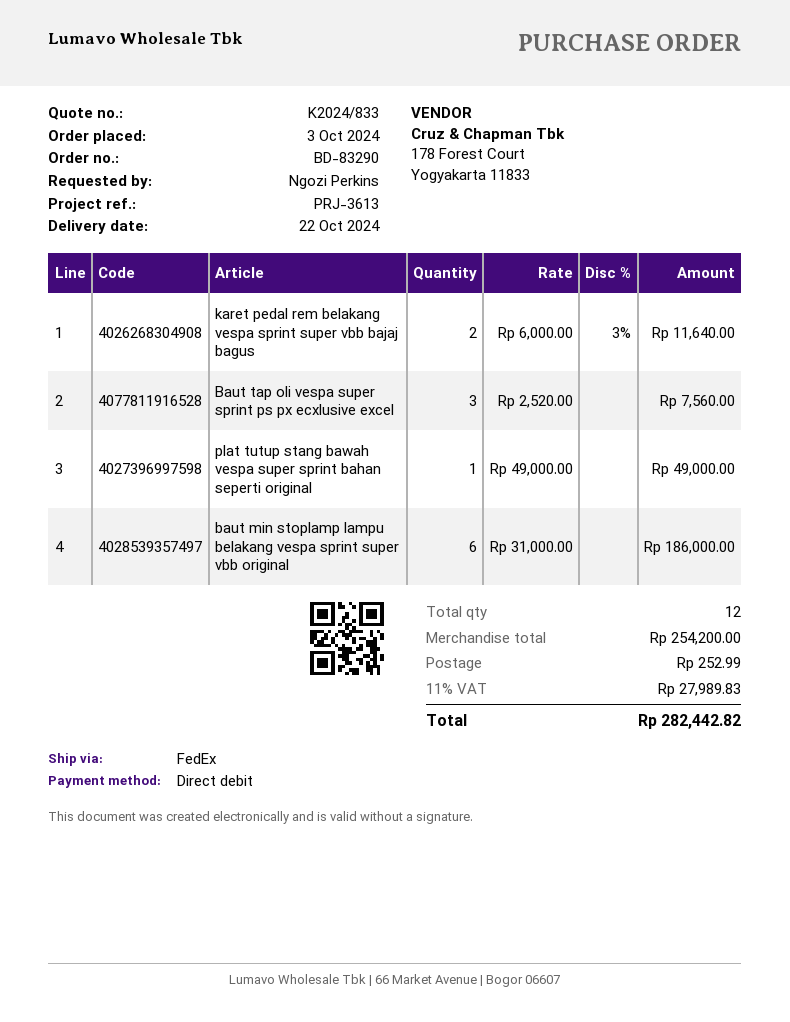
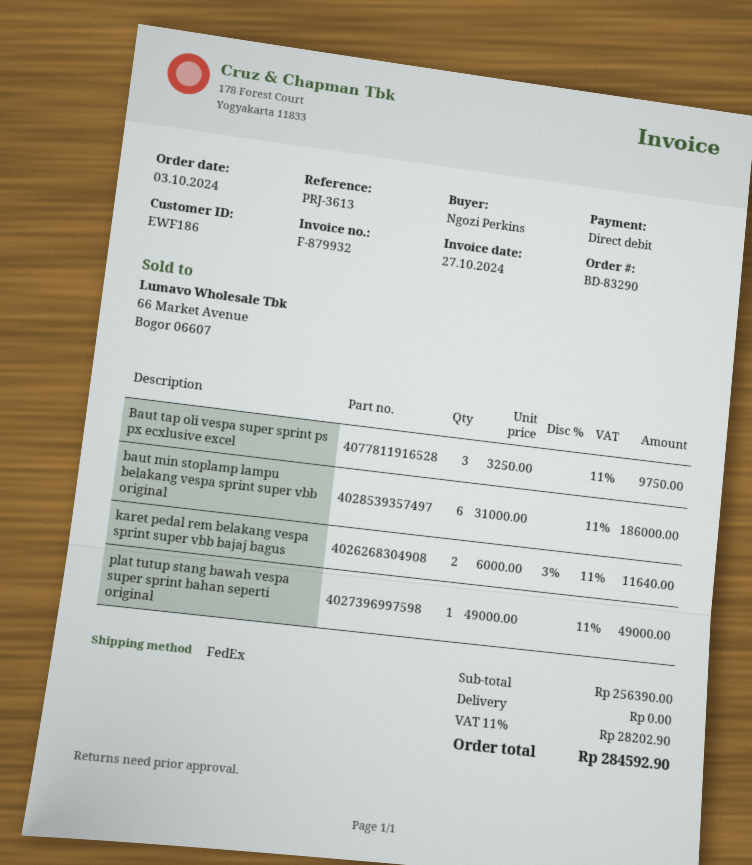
Baut tap oli vespa super sprint ps px ecxlusive excel: 3 x 2520.00 = 7560.00 -> 3 x 3250.00 = 9750.00
subtotal: 254200.00 -> 256390.00
shipping: 252.99 -> 0.00
tax: 11% = 27989.83 -> 11% = 28202.90
total: 282442.82 -> 284592.90

